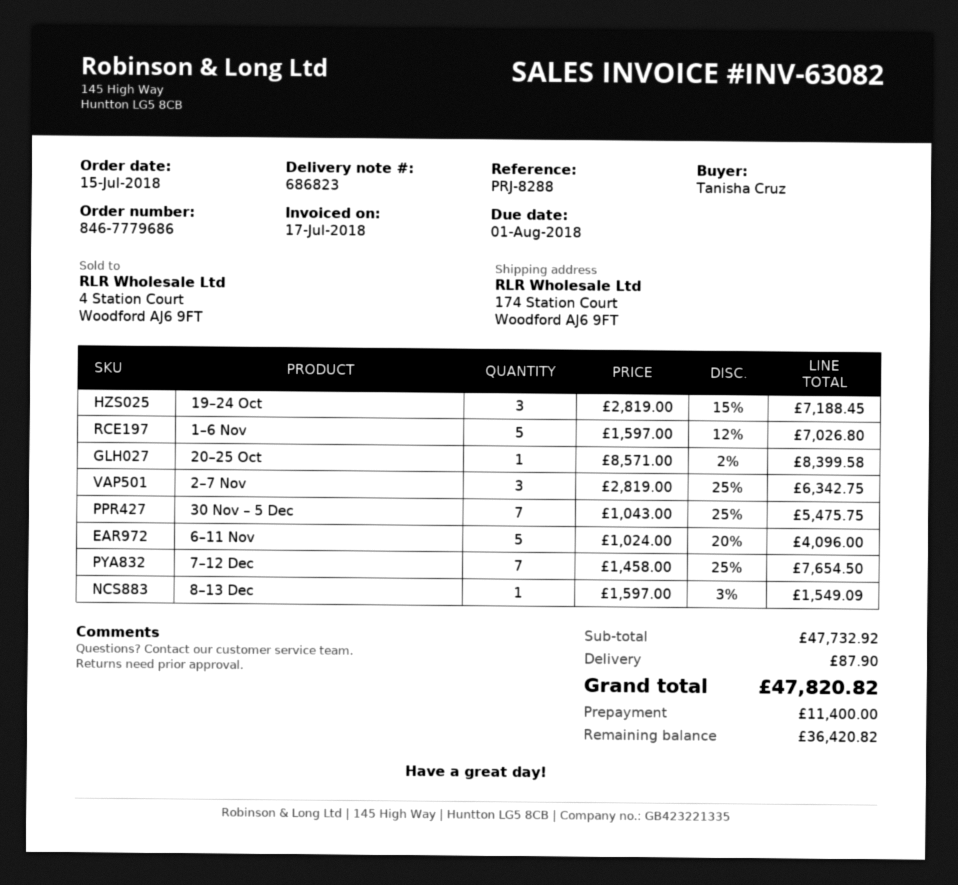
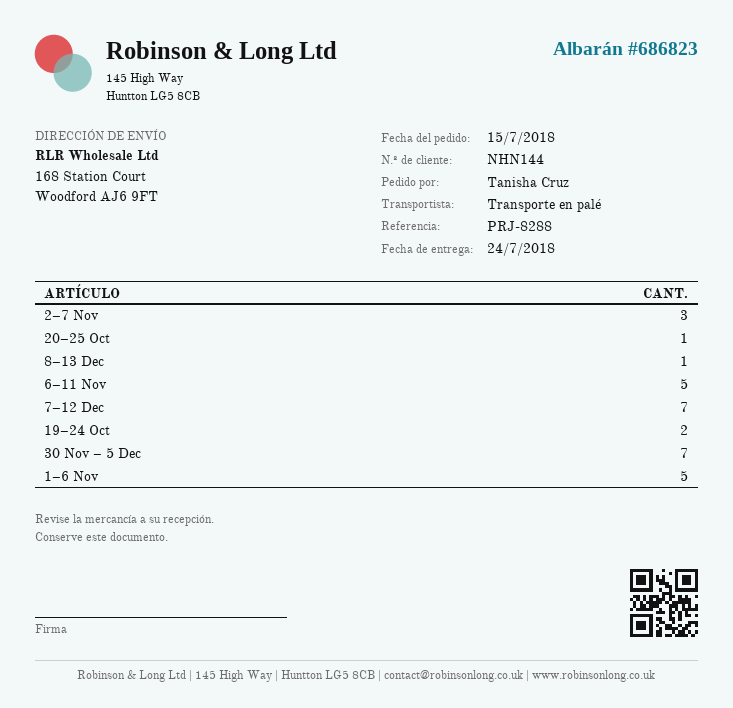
ship to: 174 Station Court, Woodford AJ6 9FT -> 168 Station Court, Woodford AJ6 9FT
19–24 Oct: 3 -> 2

